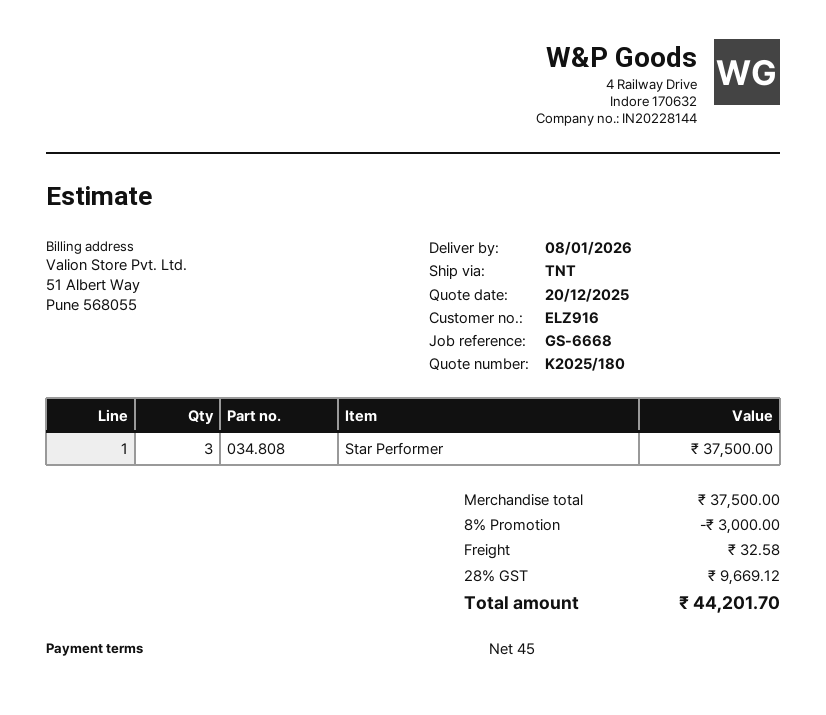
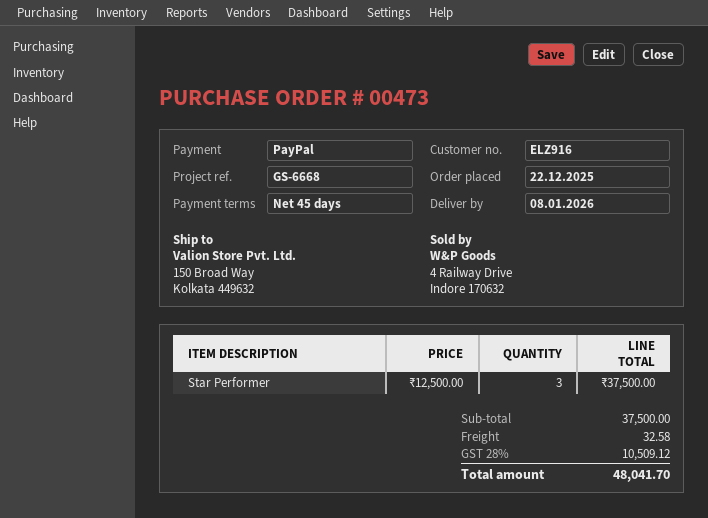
discount: 8% = 3000.00 -> none
tax: 28% = 9669.12 -> 28% = 10509.12
total: 44201.70 -> 48041.70

